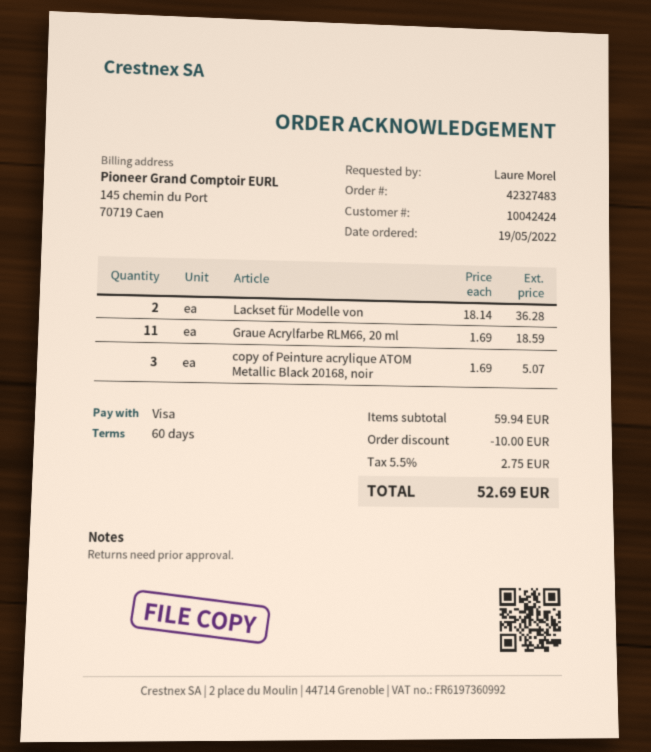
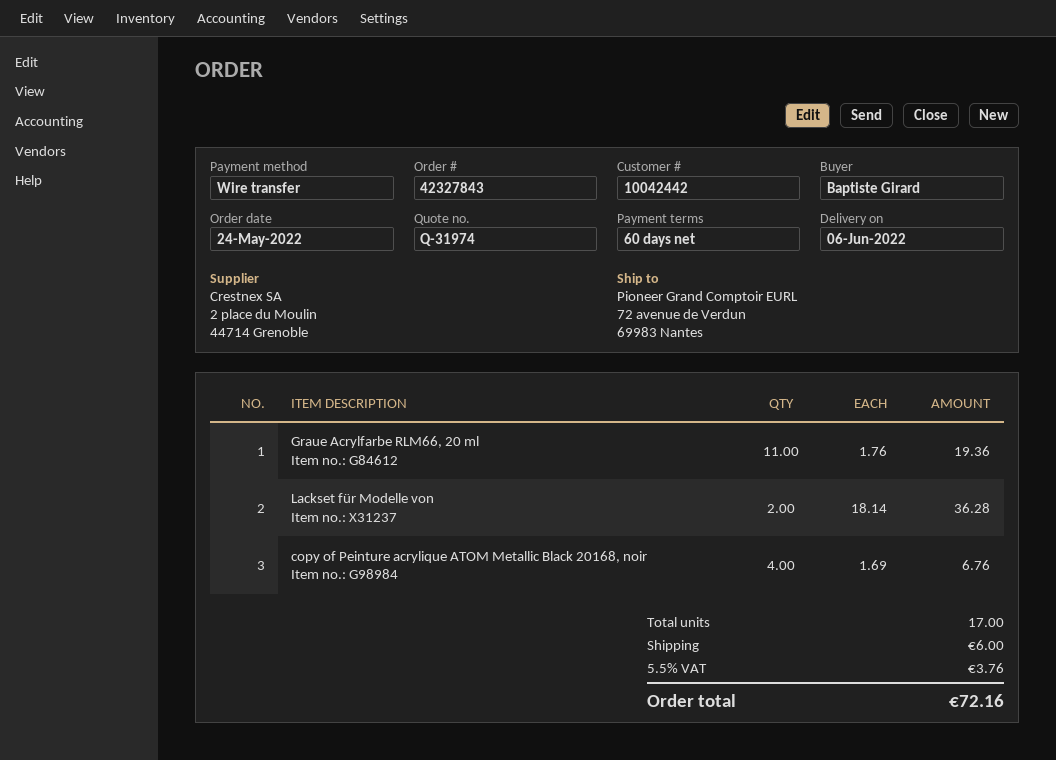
order number: 42327483 -> 42327843
order date: 2022-05-19 -> 2022-05-24
customer number: 10042424 -> 10042442
ordered by: Laure Morel -> Baptiste Girard
payment method: Visa -> bank transfer
Graue Acrylfarbe RLM66, 20 ml: 11 x 1.69 = 18.59 -> 11 x 1.76 = 19.36
copy of Peinture acrylique ATOM Metallic Black 20168, noir: 3 x 1.69 = 5.07 -> 4 x 1.69 = 6.76
discount: 10.00 -> none
shipping: none -> 6.00
tax: 5.5% = 2.75 -> 5.5% = 3.76
total: 52.69 -> 72.16

